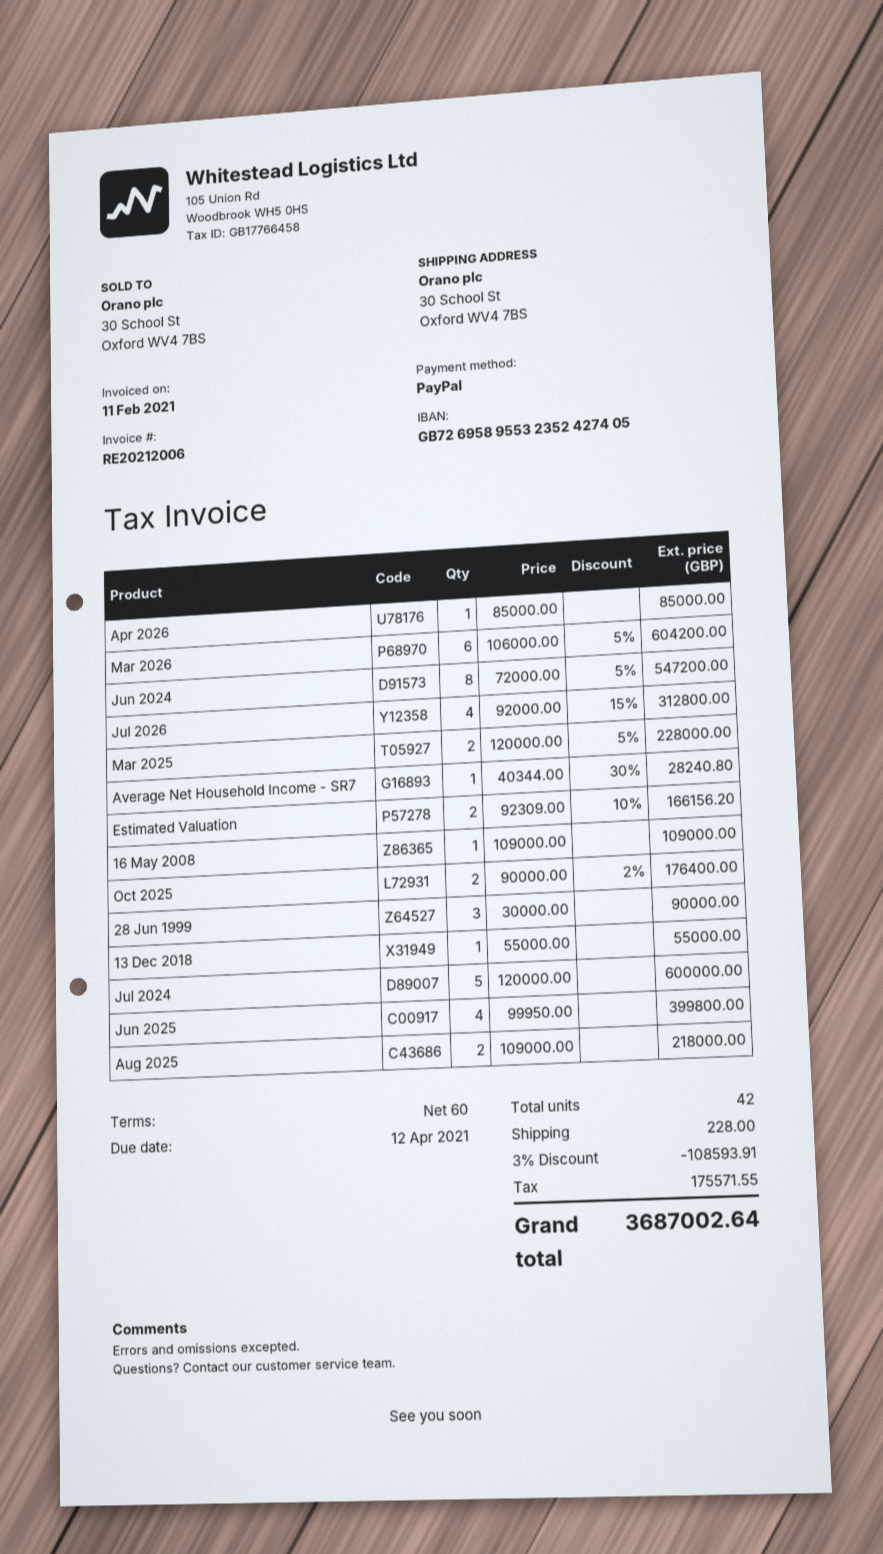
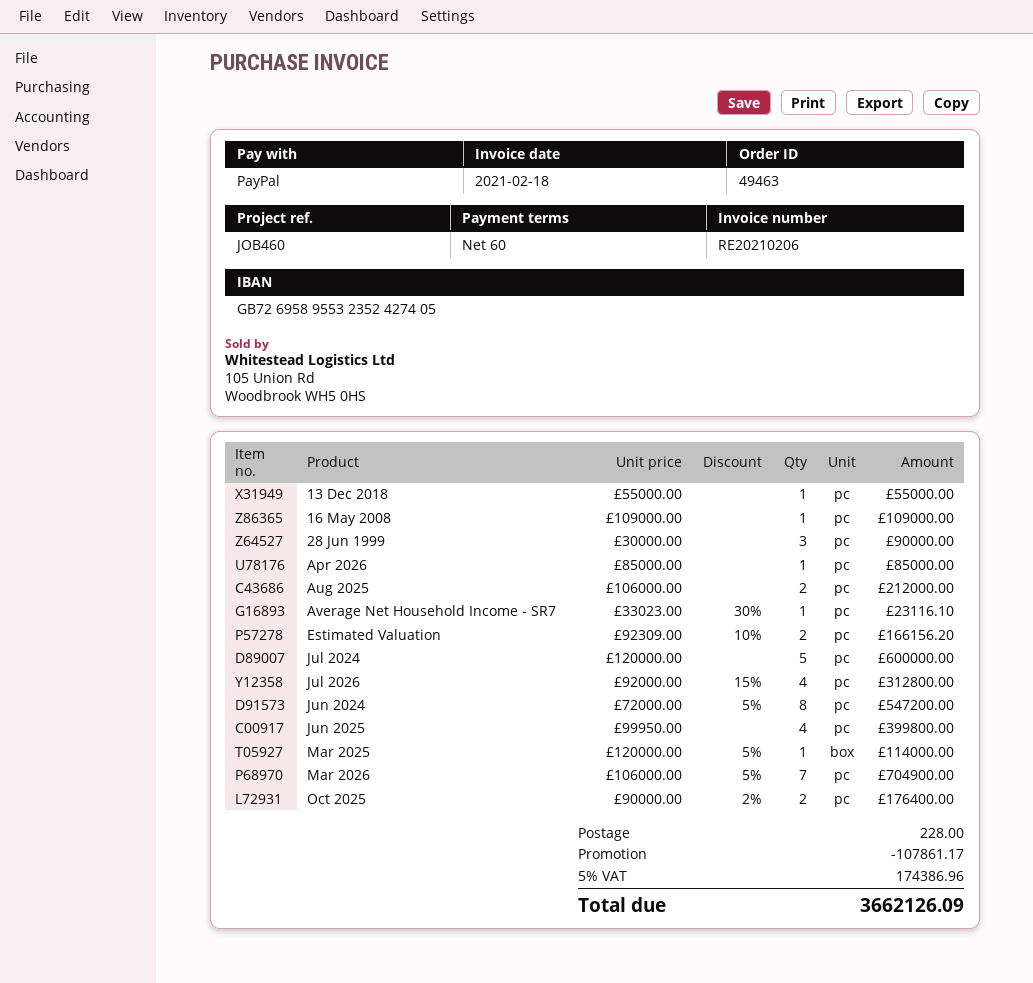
invoice number: RE20212006 -> RE20210206
invoice date: 2021-02-11 -> 2021-02-18
Mar 2026: 6 x 106000.00 - 5% = 604200.00 -> 7 x 106000.00 - 5% = 704900.00
Mar 2025: 2 x 120000.00 - 5% = 228000.00 -> 1 x 120000.00 - 5% = 114000.00
Average Net Household Income - SR7: 1 x 40344.00 - 30% = 28240.80 -> 1 x 33023.00 - 30% = 23116.10
Aug 2025: 2 x 109000.00 = 218000.00 -> 2 x 106000.00 = 212000.00
discount: 108593.91 -> 107861.17
tax: 175571.55 -> 174386.96
total: 3687002.64 -> 3662126.09

